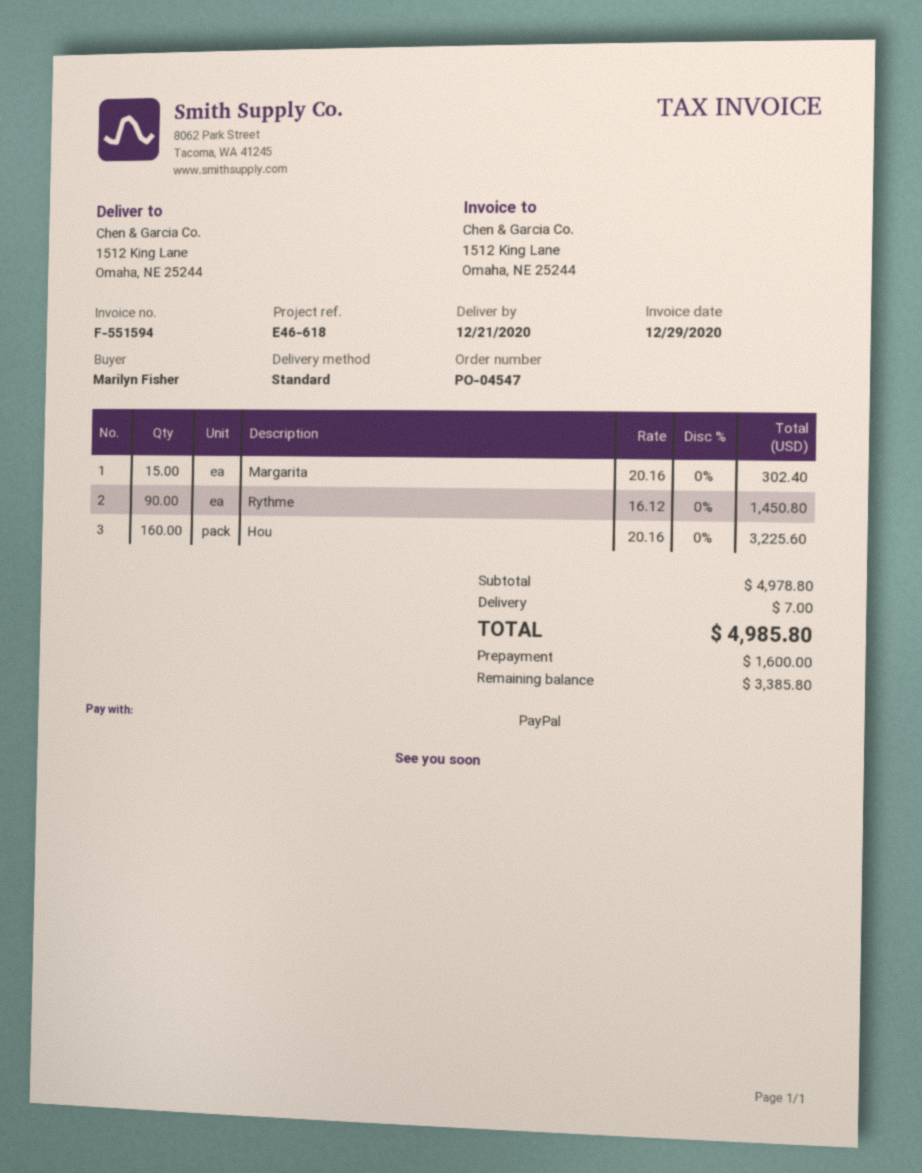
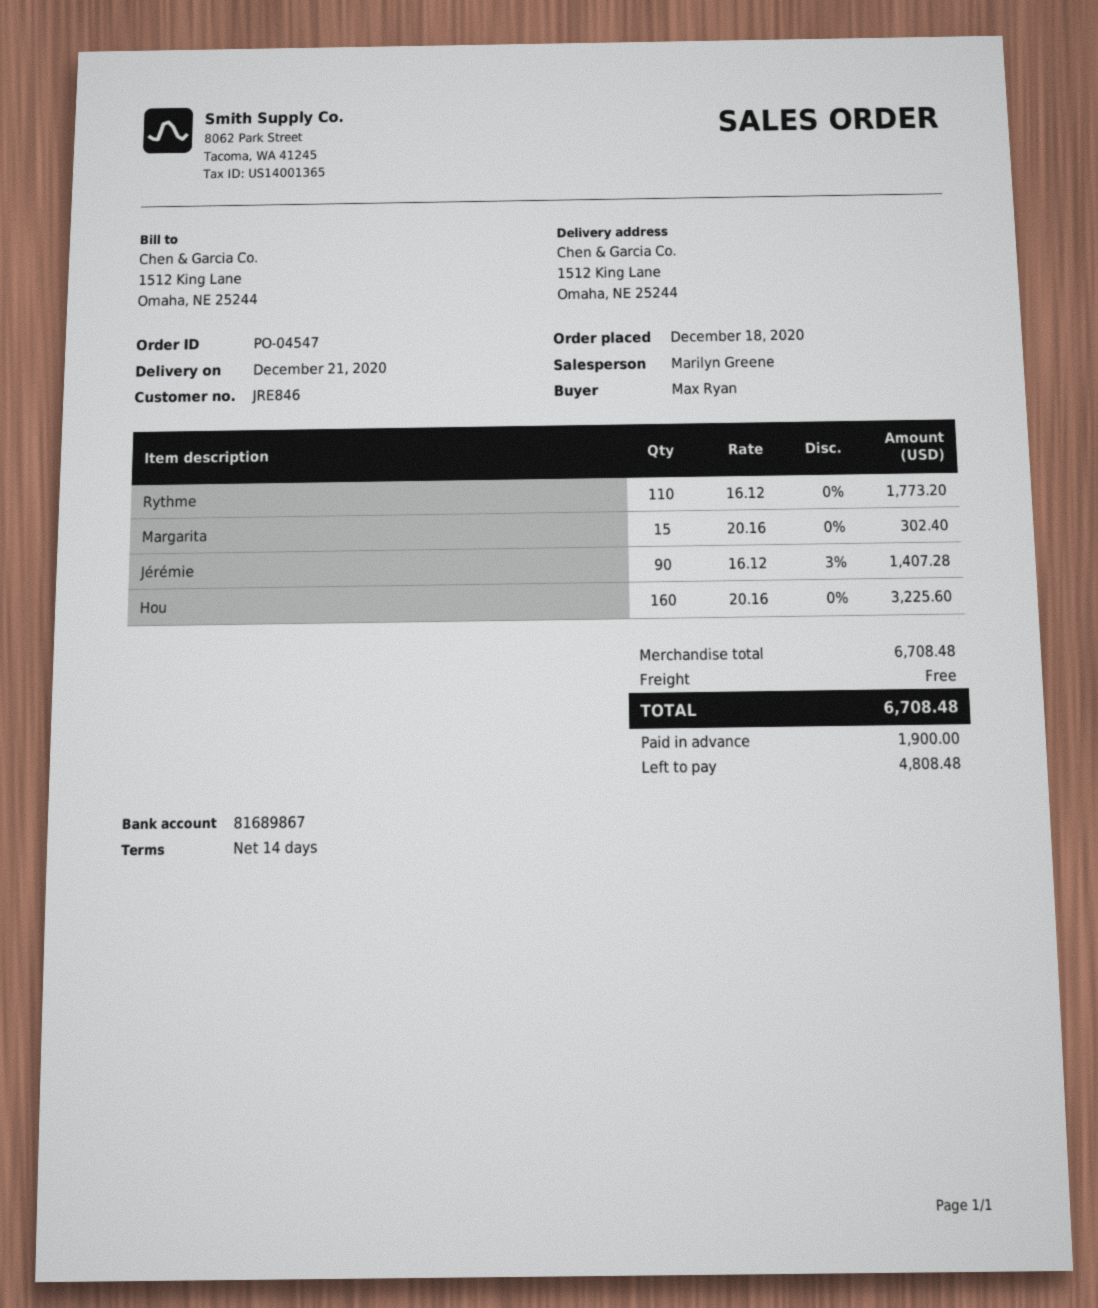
ordered by: Marilyn Fisher -> Max Ryan
Rythme: 90 x 16.12 = 1450.80 -> 110 x 16.12 = 1773.20
Jérémie: none -> 90 x 16.12 - 3% = 1407.28
subtotal: 4978.80 -> 6708.48
shipping: 7.00 -> 0.00
total: 4985.80 -> 6708.48
deposit: 1600.00 -> 1900.00
balance: 3385.80 -> 4808.48

